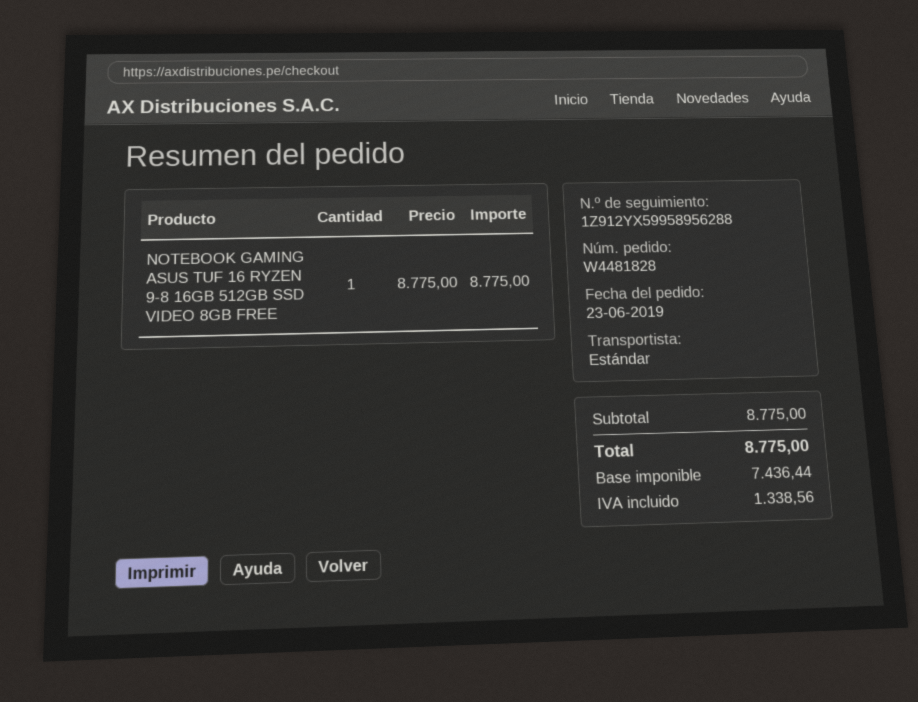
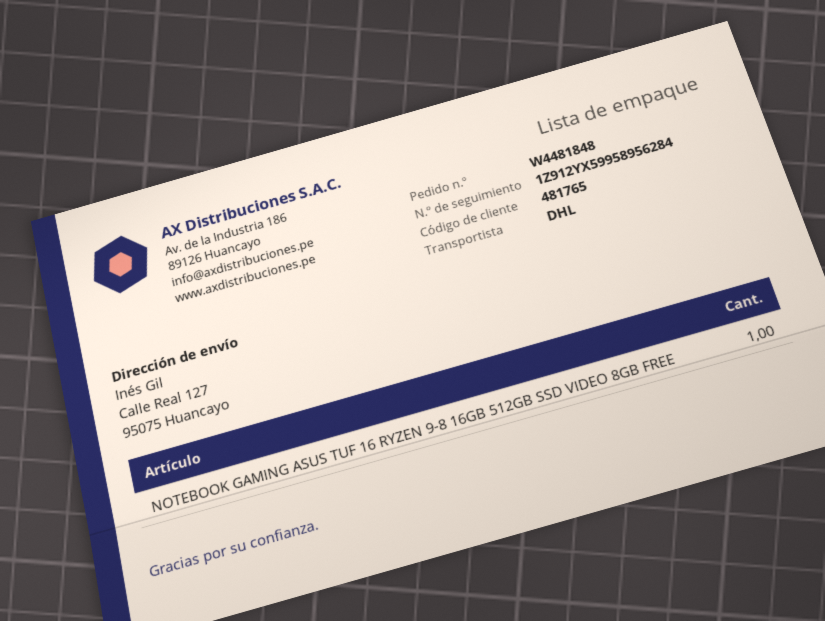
order number: W4481828 -> W4481848
shipping method: standard -> DHL
tracking number: 1Z912YX59958956288 -> 1Z912YX59958956284

